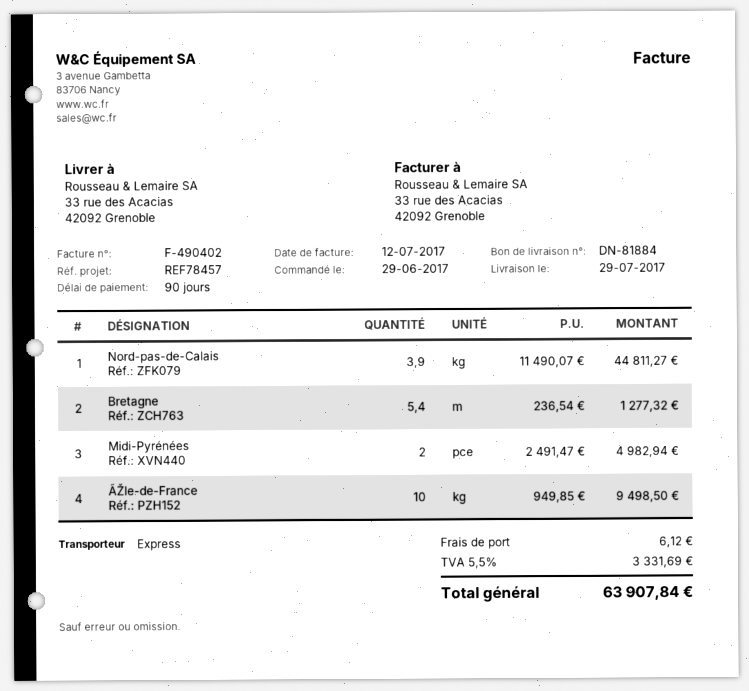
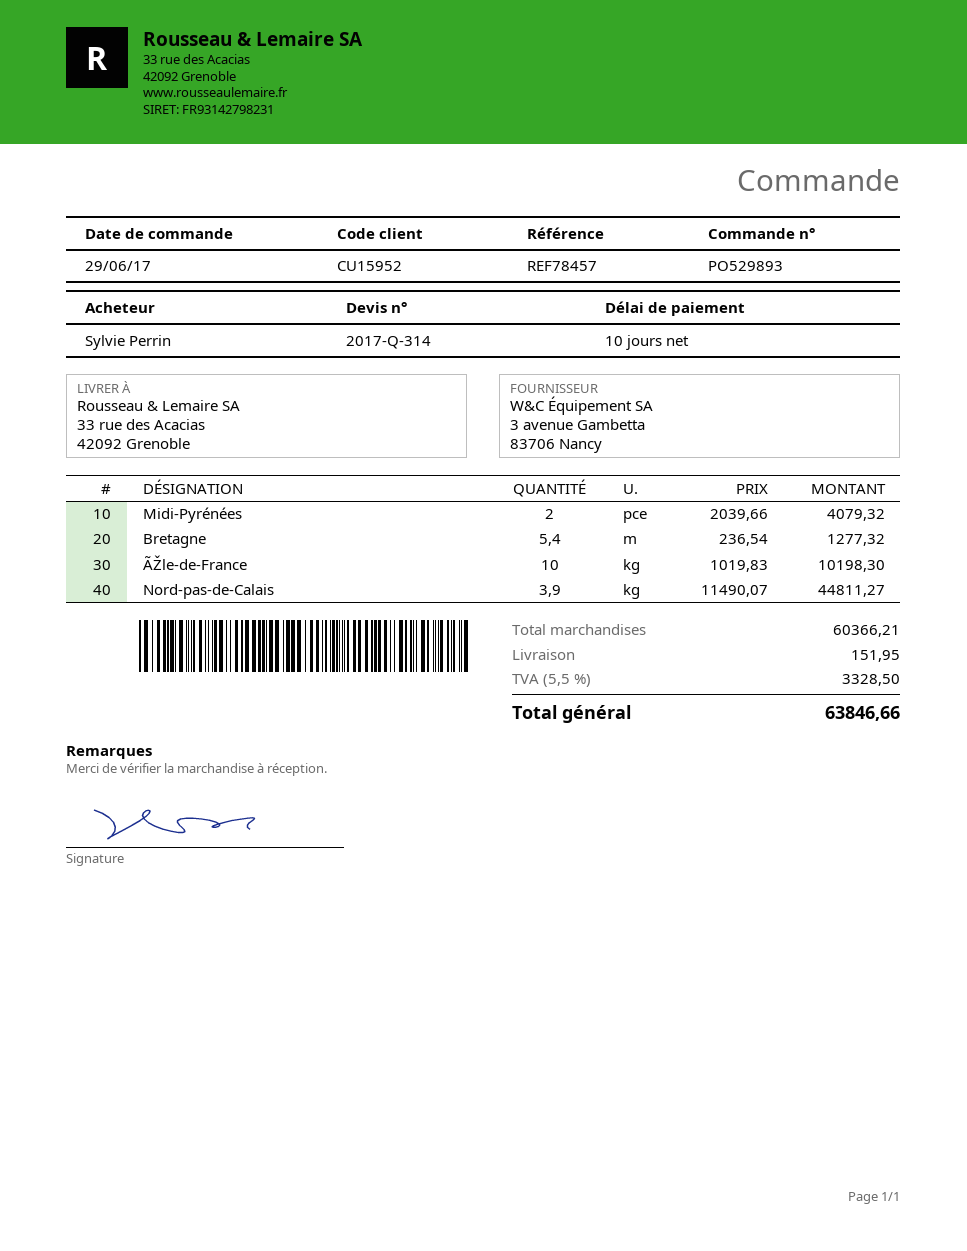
payment terms: 90 days -> 10 days
Midi-Pyrénées: 2 x 2491.47 = 4982.94 -> 2 x 2039.66 = 4079.32
ÃŽle-de-France: 10 x 949.85 = 9498.50 -> 10 x 1019.83 = 10198.30
shipping: 6.12 -> 151.95
tax: 5.5% = 3331.69 -> 5.5% = 3328.50
total: 63907.84 -> 63846.66

